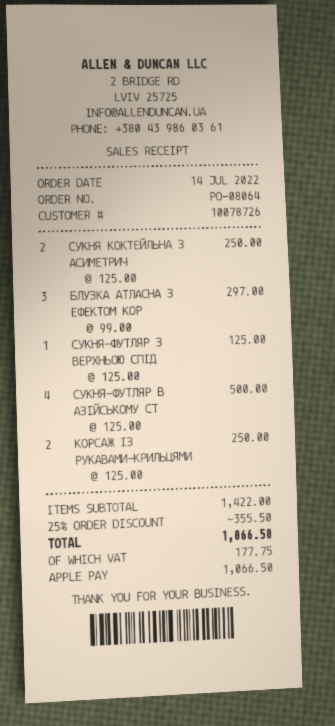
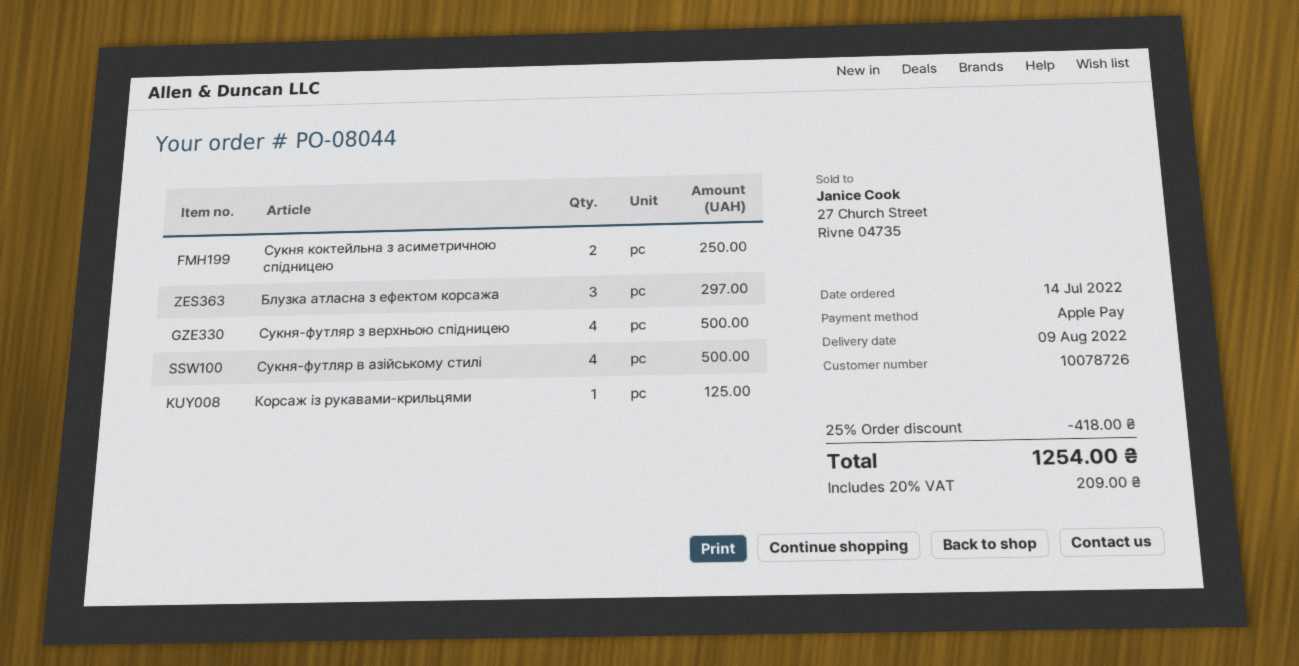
order number: PO-08064 -> PO-08044
СУКНЯ-ФУТЛЯР З ВЕРХНЬОЮ СПІД: 1 for 125.00 -> 4 for 500.00
КОРСАЖ ІЗ РУКАВАМИ-КРИЛЬЦЯМИ: 2 for 250.00 -> 1 for 125.00
discount: 25% = 355.50 -> 25% = 418.00
tax: 177.75 -> 209.00
total: 1066.50 -> 1254.00

